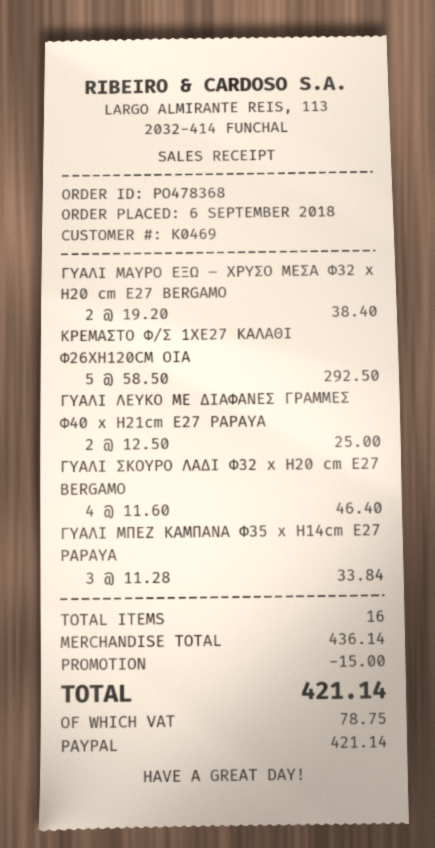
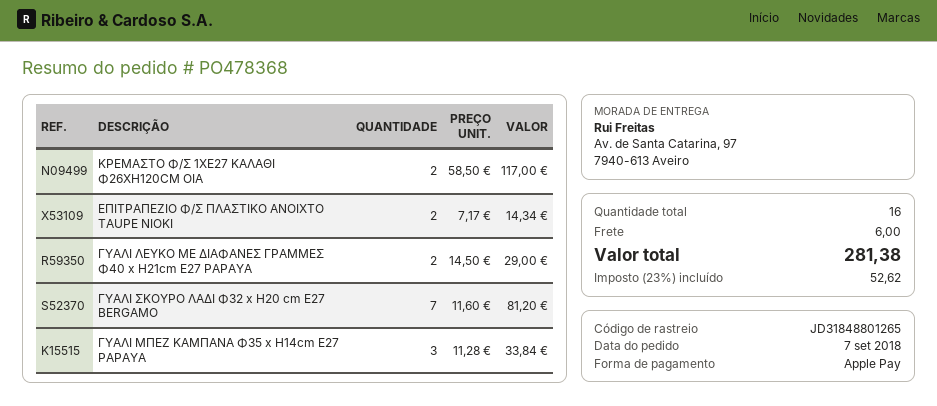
order date: 2018-09-06 -> 2018-09-07
payment method: PayPal -> Apple Pay
ΓΥΑΛΙ ΜΑΥΡΟ ΕΞΩ – ΧΡΥΣΟ ΜΕΣΑ Φ32 x H20 cm E27 BERGAMO: 2 x 19.20 = 38.40 -> none
ΚΡΕΜΑΣΤΟ Φ/Σ 1ΧΕ27 ΚΑΛΑΘΙ Φ26ΧΗ120CM OIA: 5 x 58.50 = 292.50 -> 2 x 58.50 = 117.00
ΓΥΑΛΙ ΛΕΥΚΟ ΜΕ ΔΙΑΦΑΝΕΣ ΓΡΑΜΜΕΣ Φ40 x H21cm E27 PAPAYA: 2 x 12.50 = 25.00 -> 2 x 14.50 = 29.00
ΓΥΑΛΙ ΣΚΟΥΡΟ ΛΑΔΙ Φ32 x H20 cm E27 BERGAMO: 4 x 11.60 = 46.40 -> 7 x 11.60 = 81.20
ΕΠΙΤΡΑΠΕΖΙΟ Φ/Σ ΠΛΑΣΤΙΚΟ ΑΝΟΙΧΤΟ TAUPE NIOKI: none -> 2 x 7.17 = 14.34
discount: 15.00 -> none
shipping: none -> 6.00
tax: 78.75 -> 52.62
total: 421.14 -> 281.38

